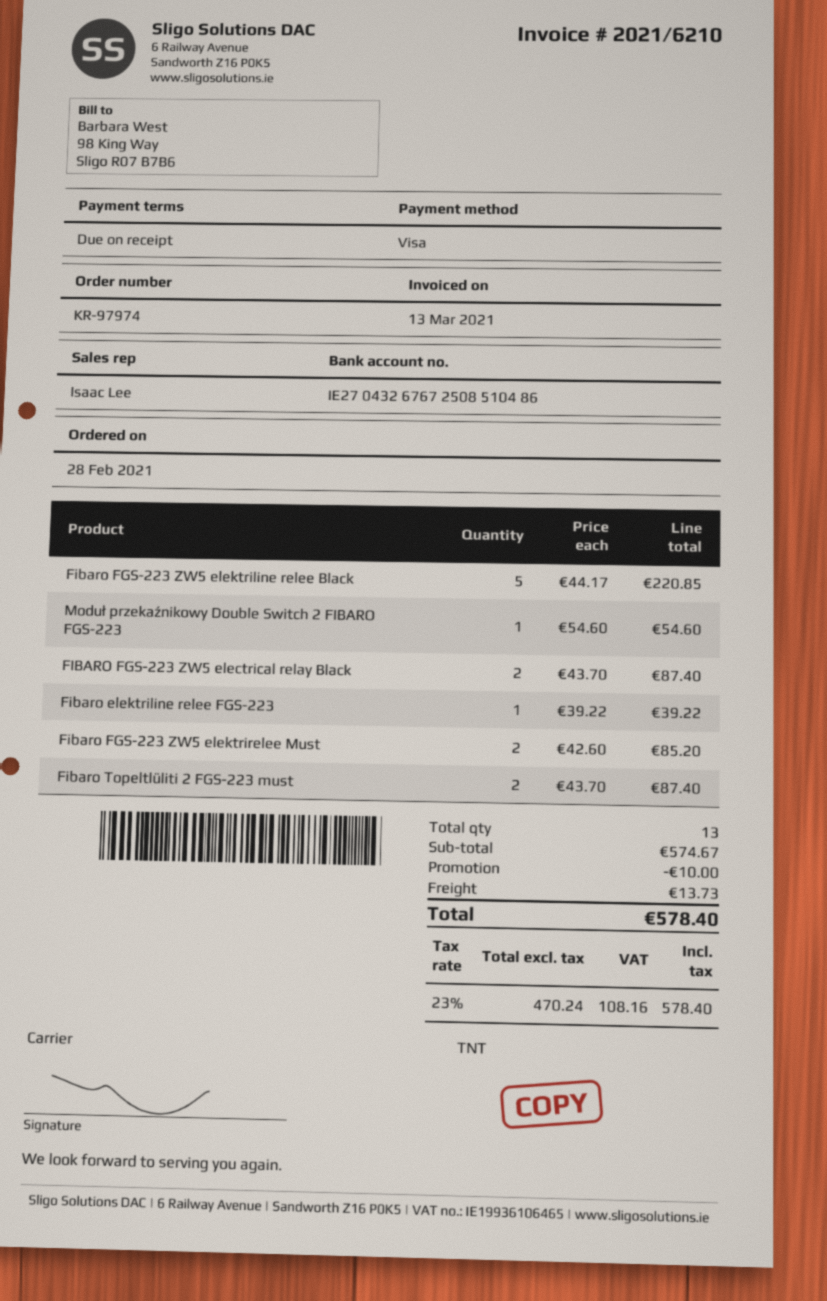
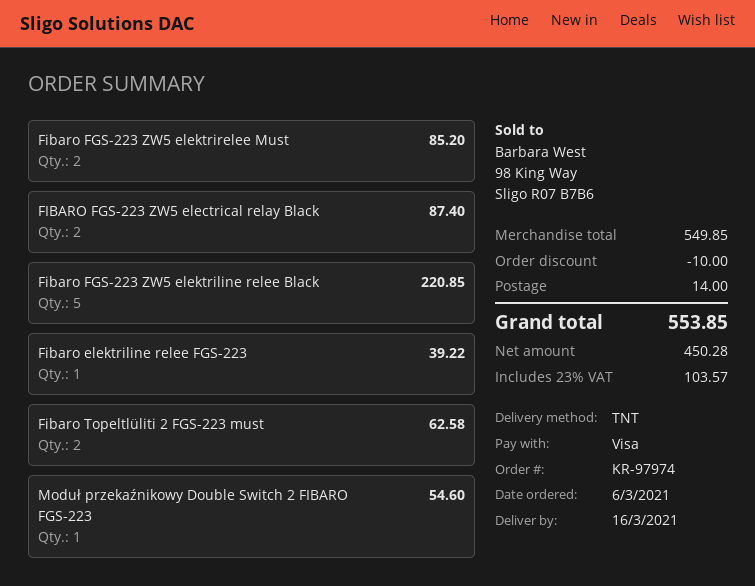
order date: 2021-02-28 -> 2021-03-06
Fibaro Topeltlüliti 2 FGS-223 must: 2 for 87.40 -> 2 for 62.58
subtotal: 574.67 -> 549.85
shipping: 13.73 -> 14.00
net: 470.24 -> 450.28
tax: 23% = 108.16 -> 23% = 103.57
total: 578.40 -> 553.85

